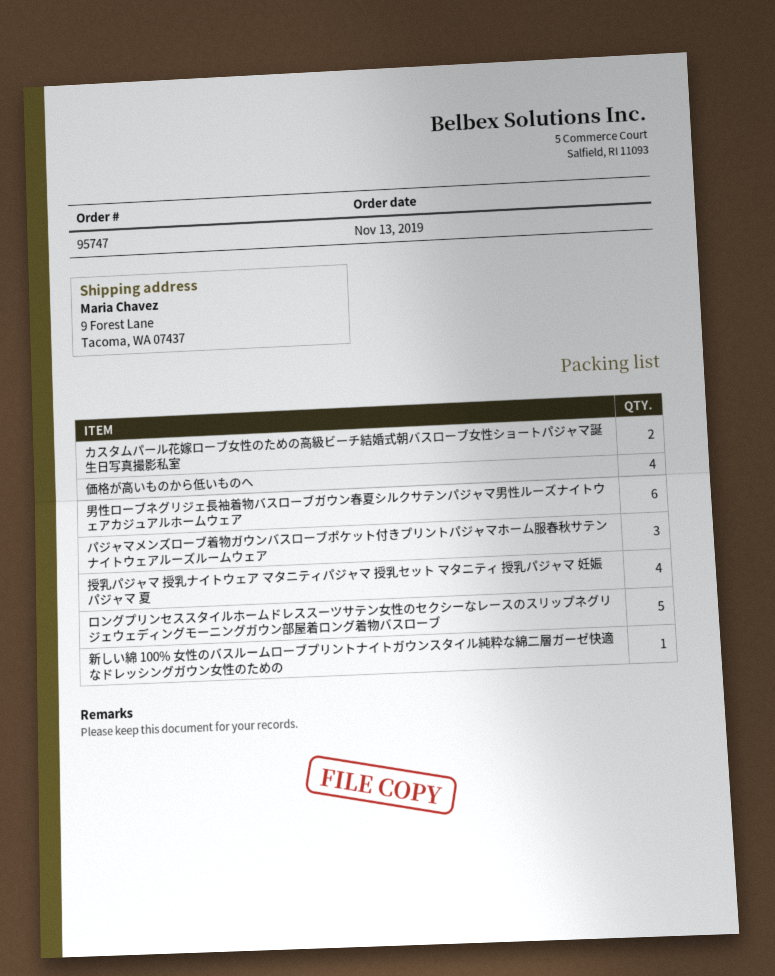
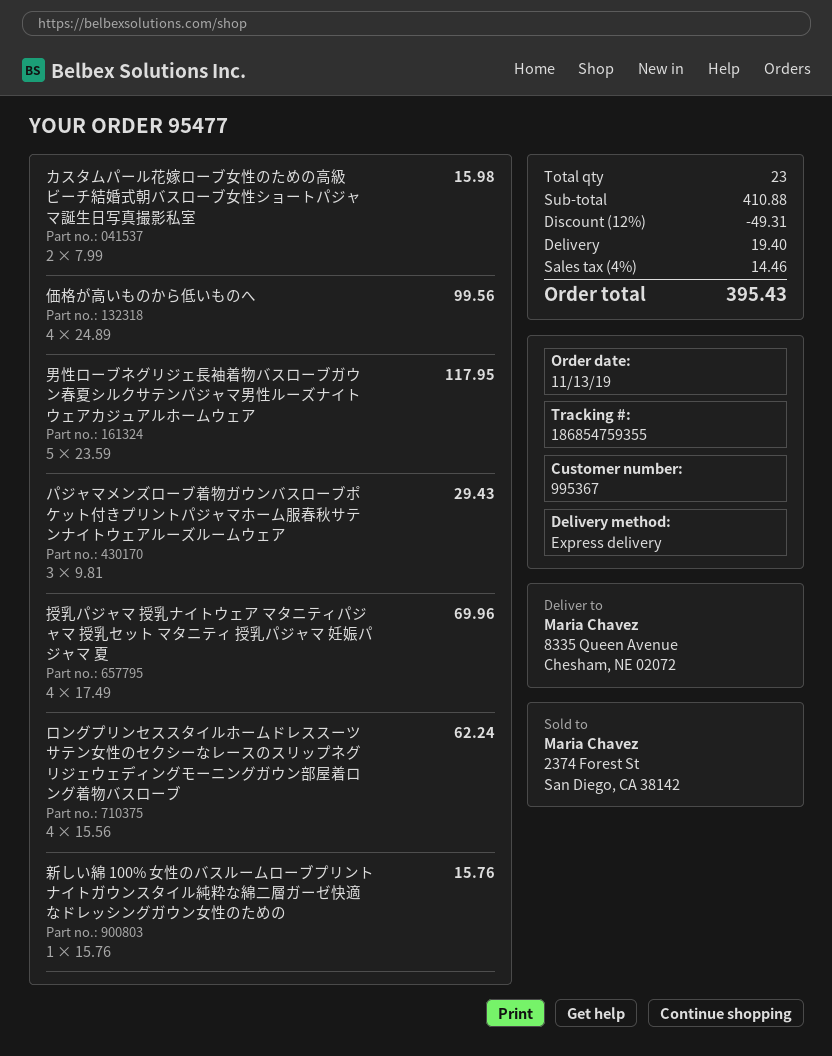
order number: 95747 -> 95477
ship to: 9 Forest Lane, Tacoma, WA 07437 -> 8335 Queen Avenue, Chesham, NE 02072
男性ローブネグリジェ長袖着物バスローブガウン春夏シルクサテンパジャマ男性ルーズナイトウェアカジュアルホームウェア: 6 -> 5
ロングプリンセススタイルホームドレススーツサテン女性のセクシーなレースのスリップネグリジェウェディングモーニングガウン部屋着ロング着物バスローブ: 5 -> 4

